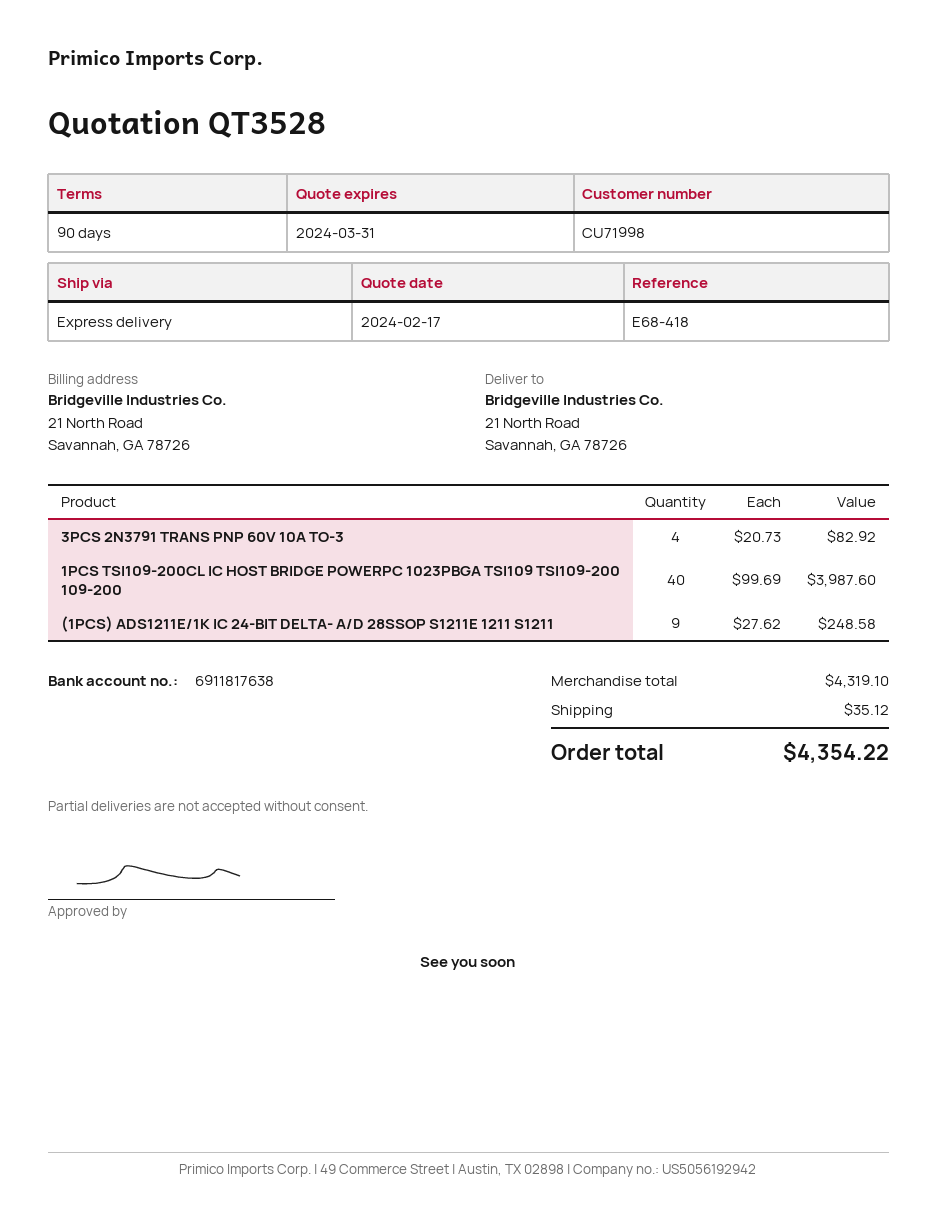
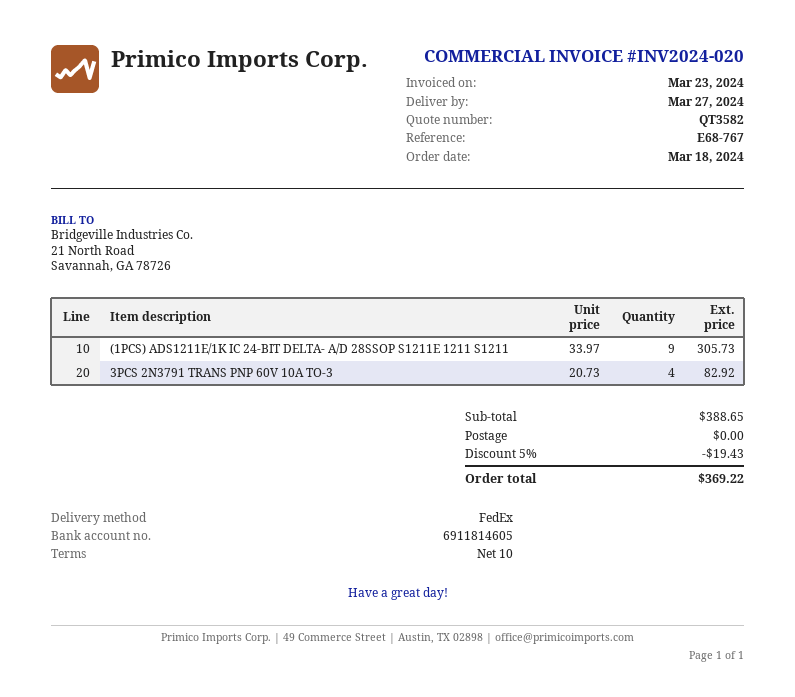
quote number: QT3528 -> QT3582
payment terms: 90 days -> 10 days
reference: E68-418 -> E68-767
bank account: 6911817638 -> 6911814605
shipping method: express -> FedEx
1PCS TSI109-200CL IC HOST BRIDGE POWERPC 1023PBGA TSI109 TSI109-200 109-200: 40 x 99.69 = 3987.60 -> none
(1PCS) ADS1211E/1K IC 24-BIT DELTA- A/D 28SSOP S1211E 1211 S1211: 9 x 27.62 = 248.58 -> 9 x 33.97 = 305.73
subtotal: 4319.10 -> 388.65
discount: none -> 5% = 19.43
shipping: 35.12 -> 0.00
total: 4354.22 -> 369.22

